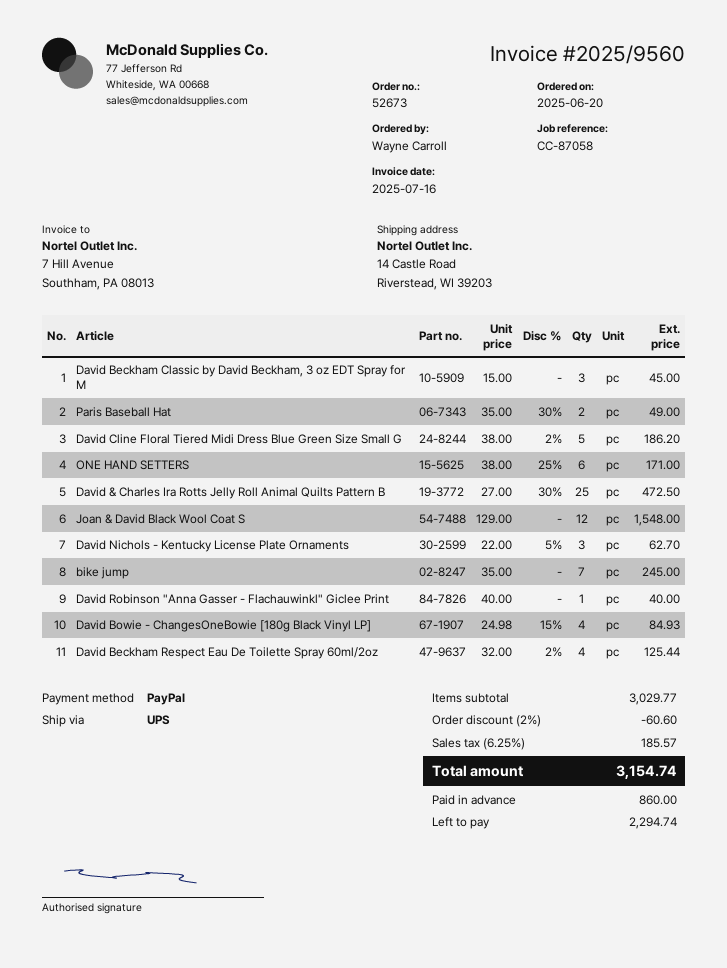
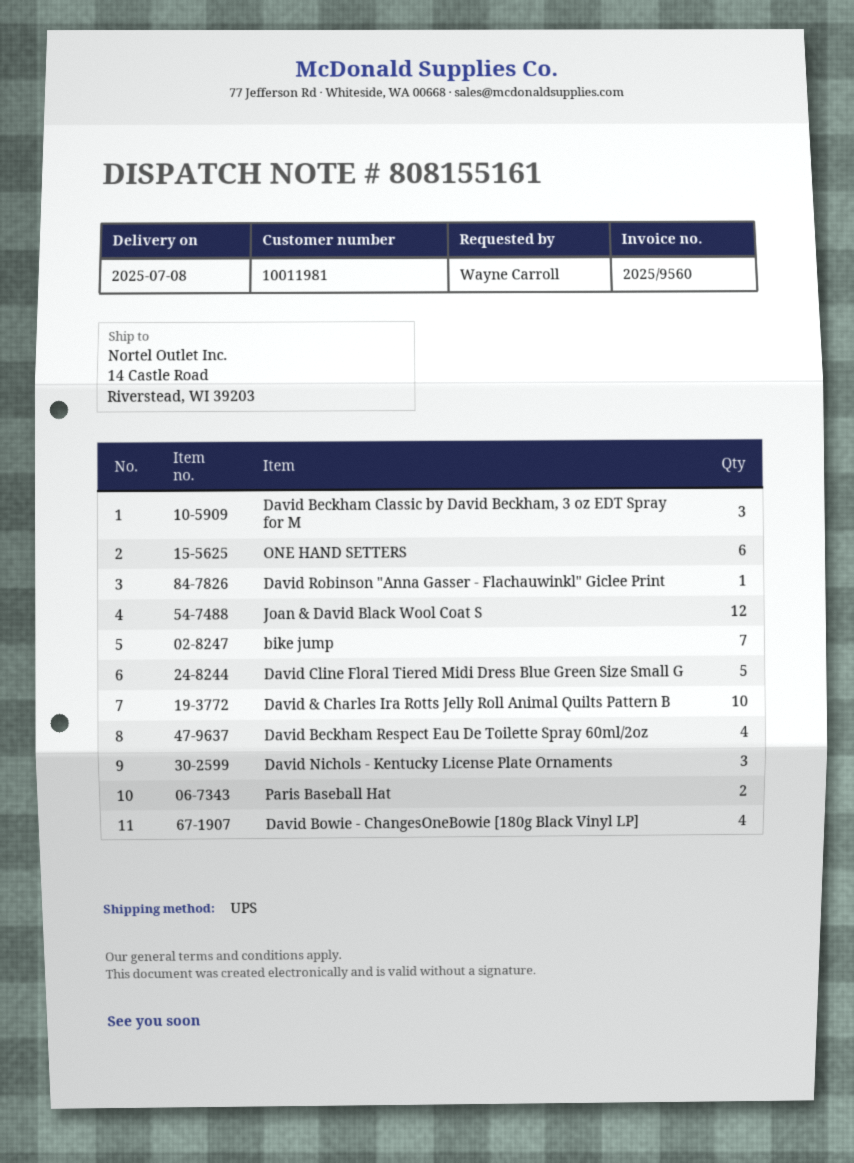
David & Charles Ira Rotts Jelly Roll Animal Quilts Pattern B: 25 -> 10

